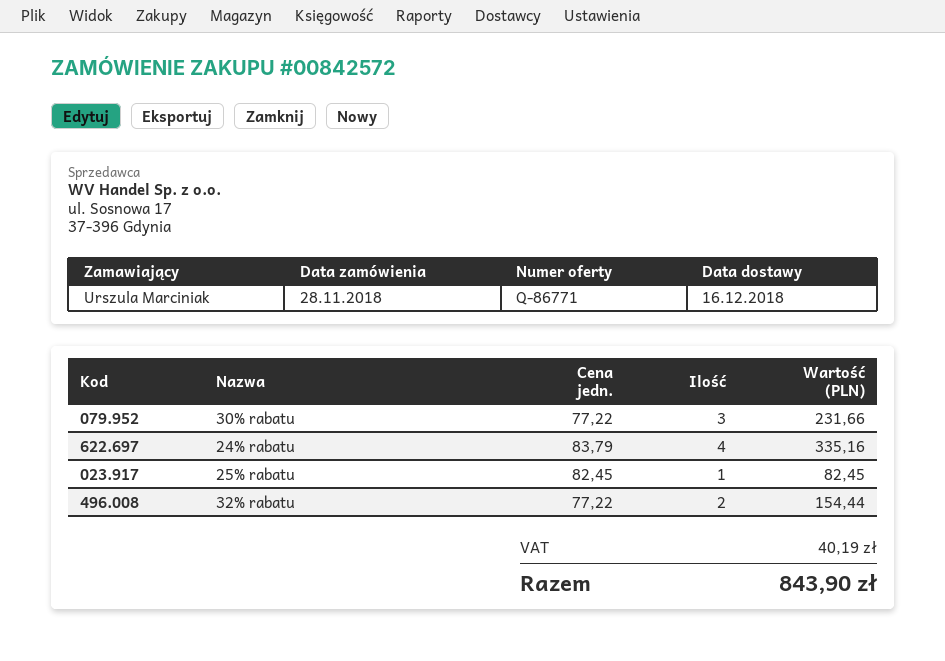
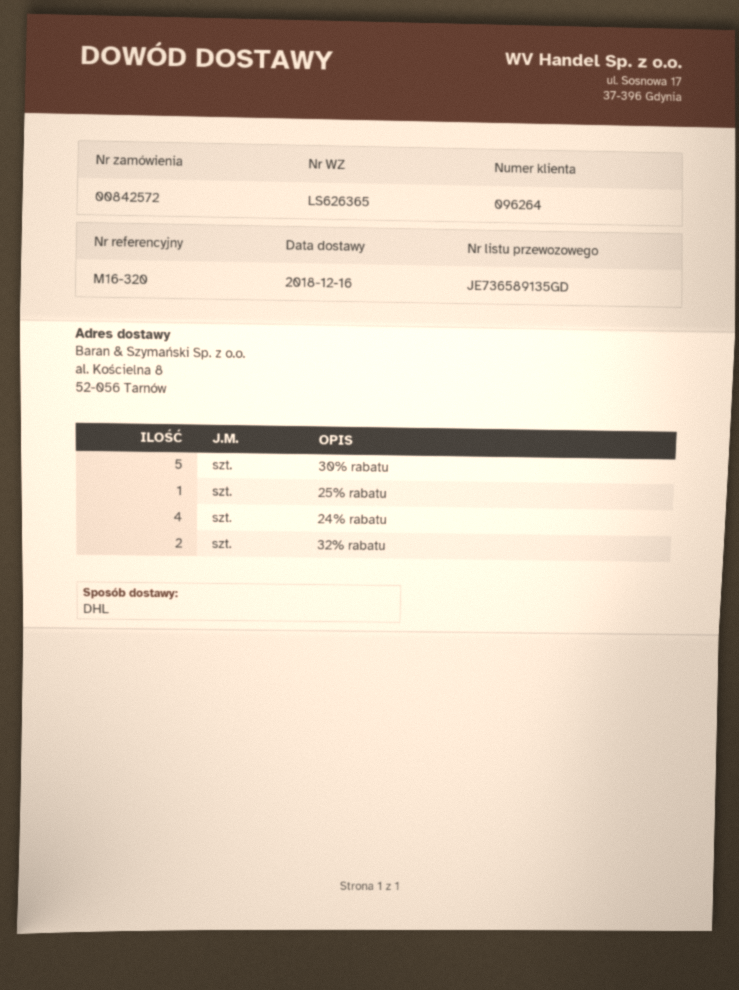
30% rabatu: 3 -> 5

